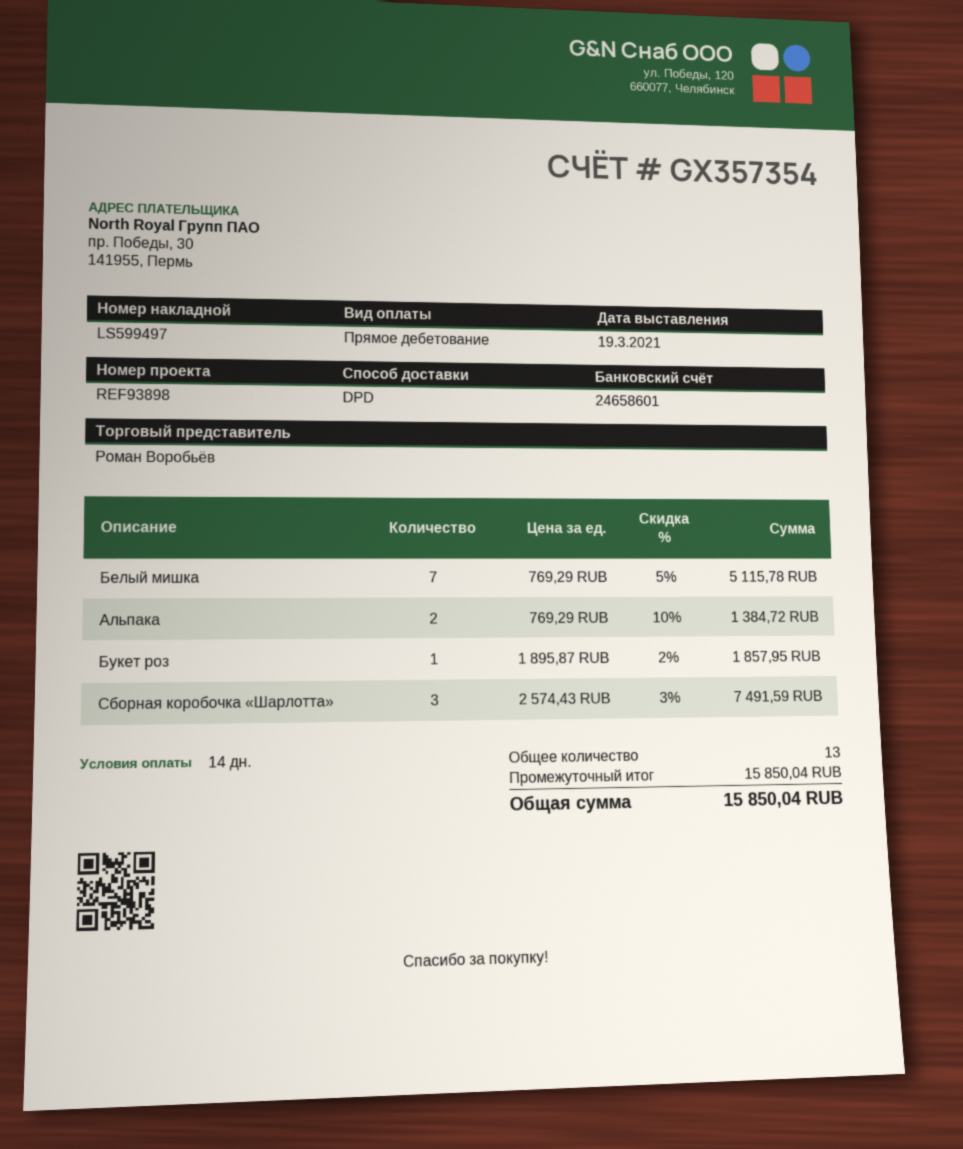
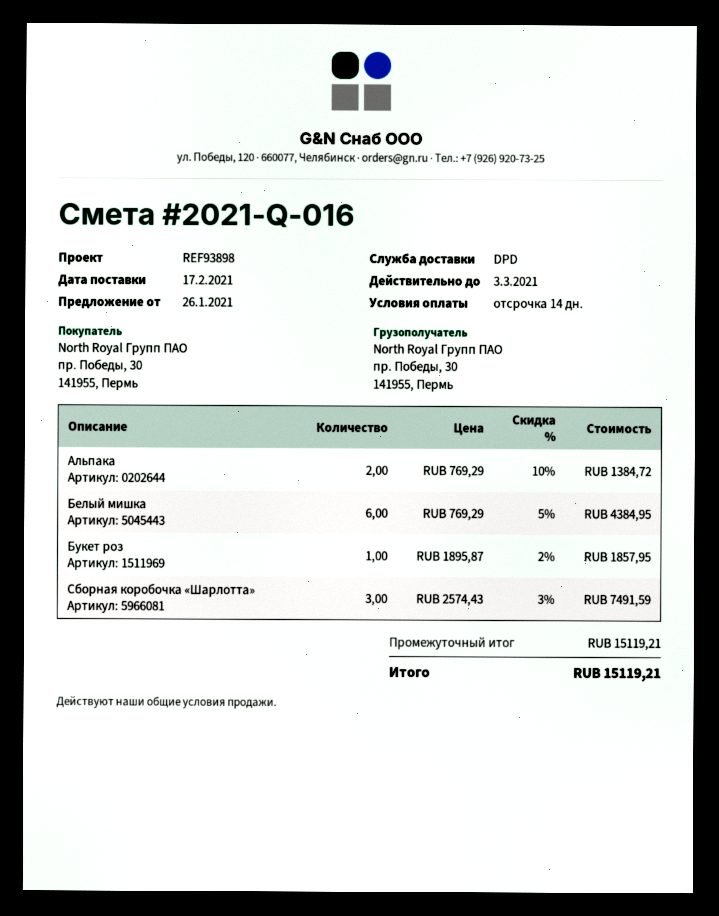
Белый мишка: 7 x 769.29 - 5% = 5115.78 -> 6 x 769.29 - 5% = 4384.95
subtotal: 15850.04 -> 15119.21
total: 15850.04 -> 15119.21

